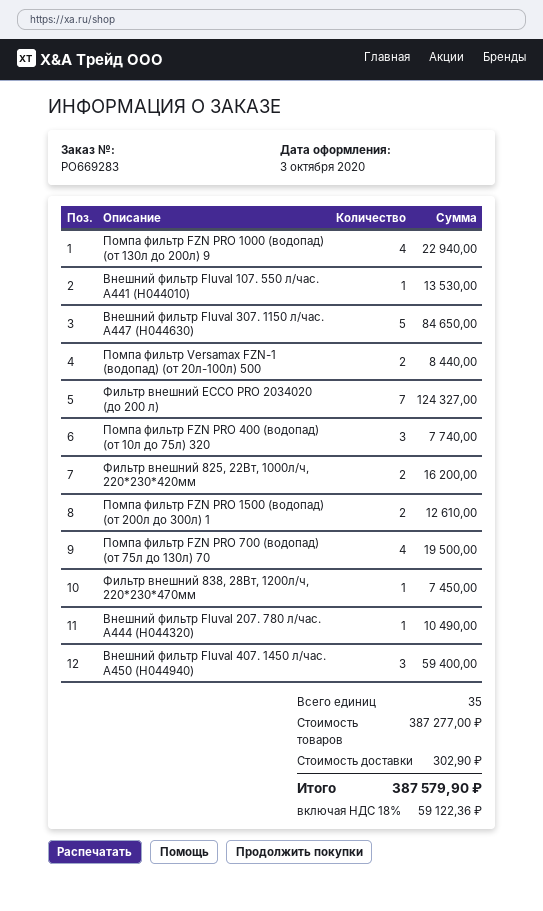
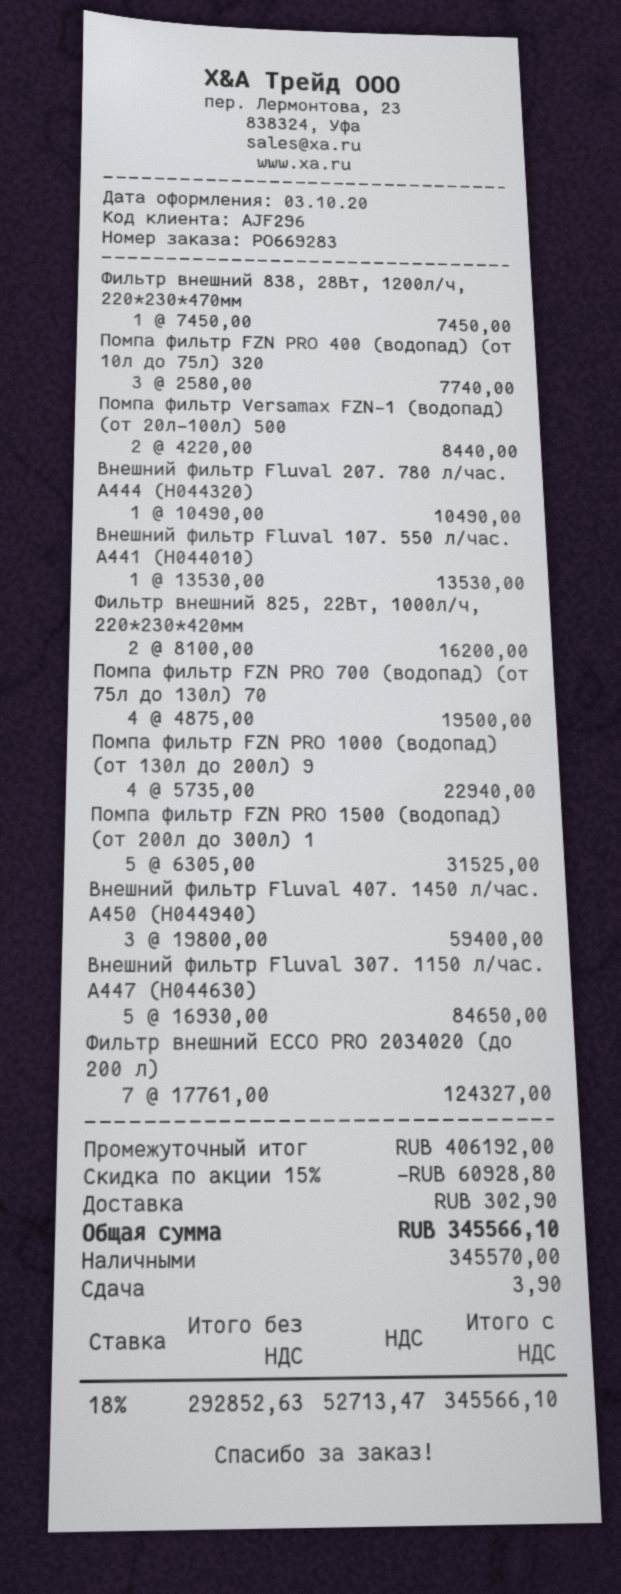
Помпа фильтр FZN PRO 1500 (водопад) (от 200л до 300л) 1: 2 for 12610.00 -> 5 for 31525.00
subtotal: 387277.00 -> 406192.00
discount: none -> 15% = 60928.80
tax: 18% = 59122.36 -> 18% = 52713.47
total: 387579.90 -> 345566.10

